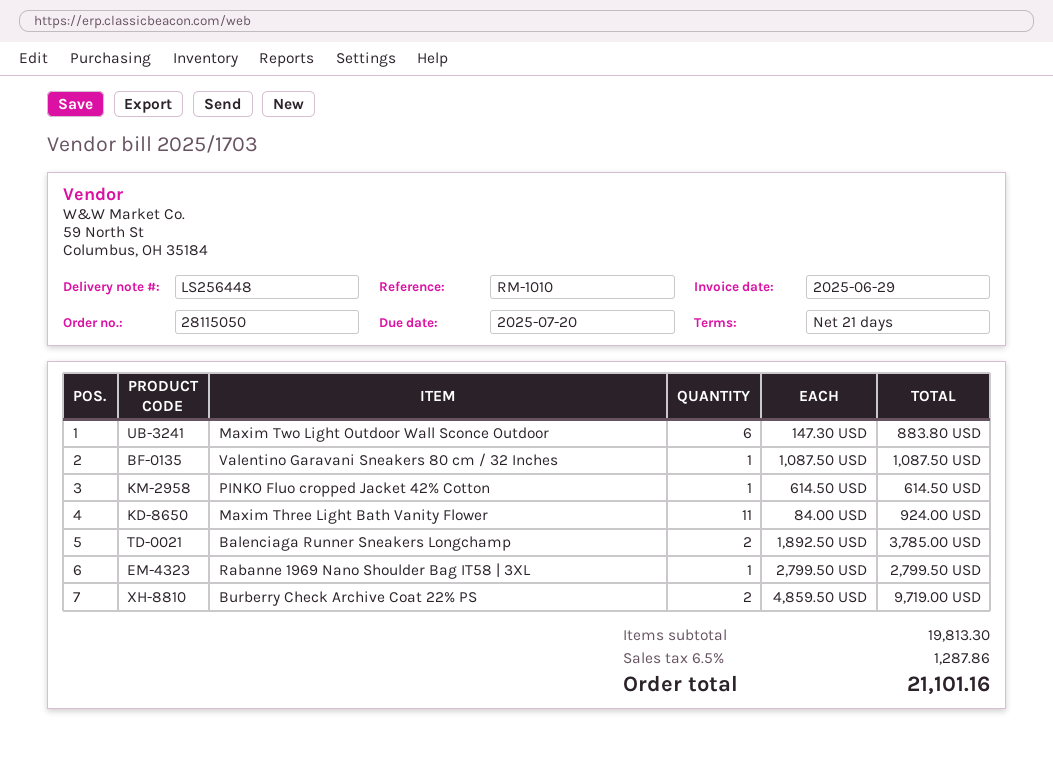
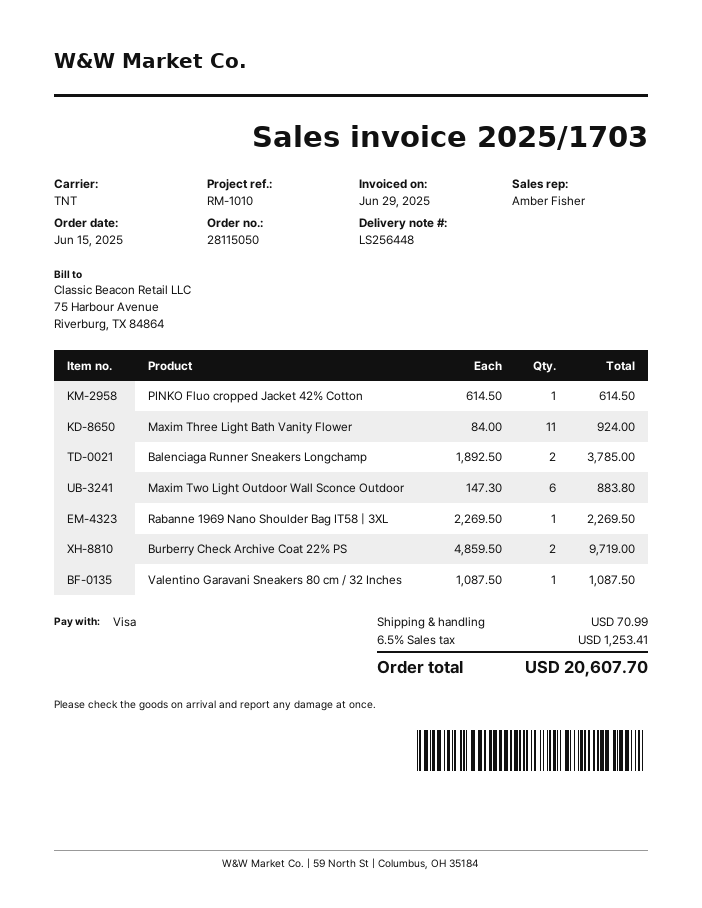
Rabanne 1969 Nano Shoulder Bag IT58 | 3XL: 1 x 2799.50 = 2799.50 -> 1 x 2269.50 = 2269.50
shipping: none -> 70.99
tax: 6.5% = 1287.86 -> 6.5% = 1253.41
total: 21101.16 -> 20607.70

